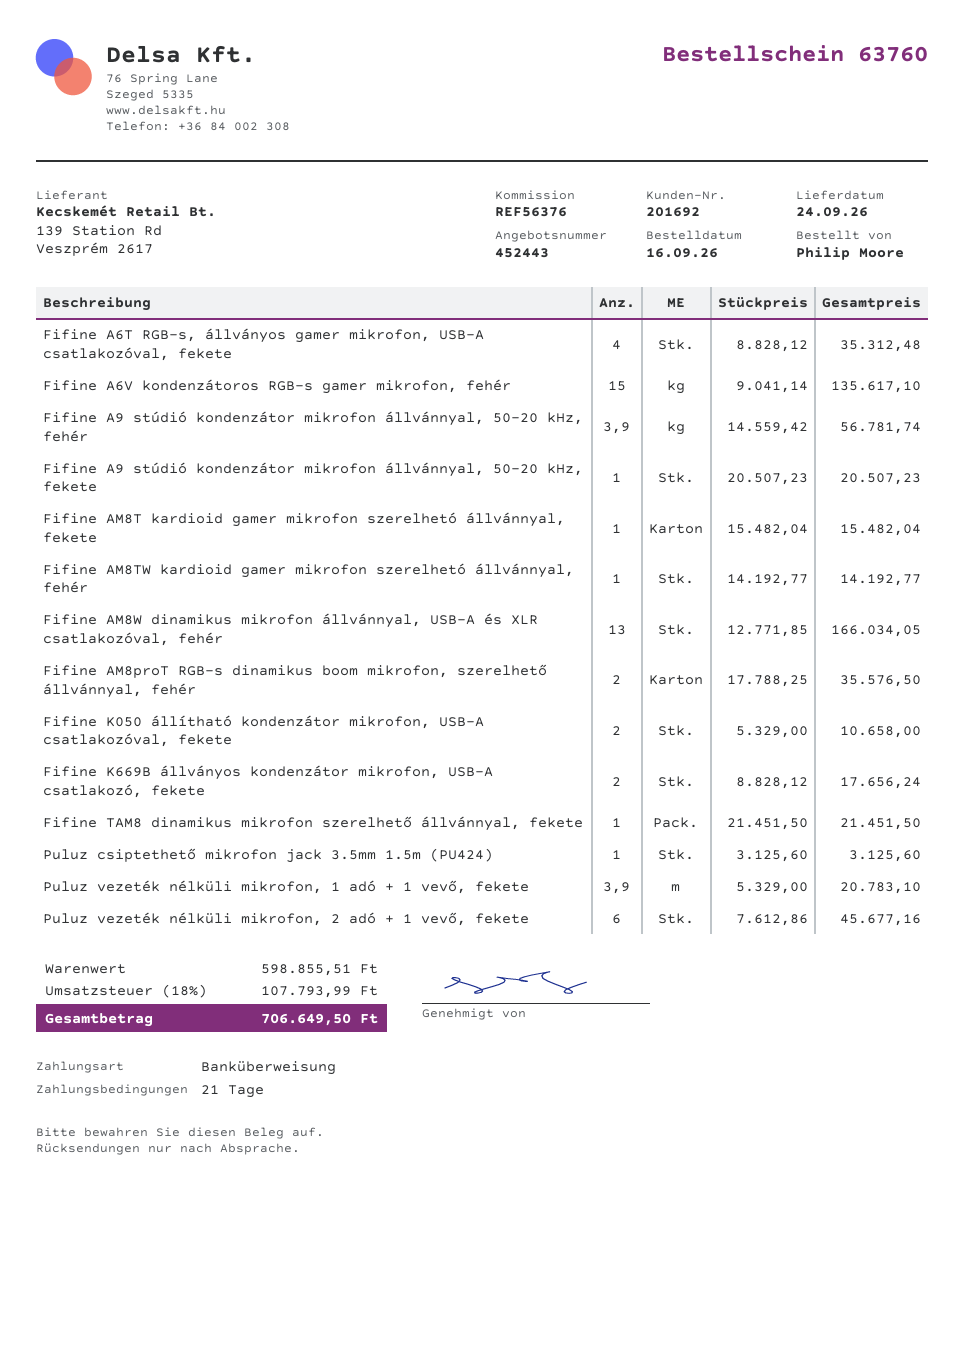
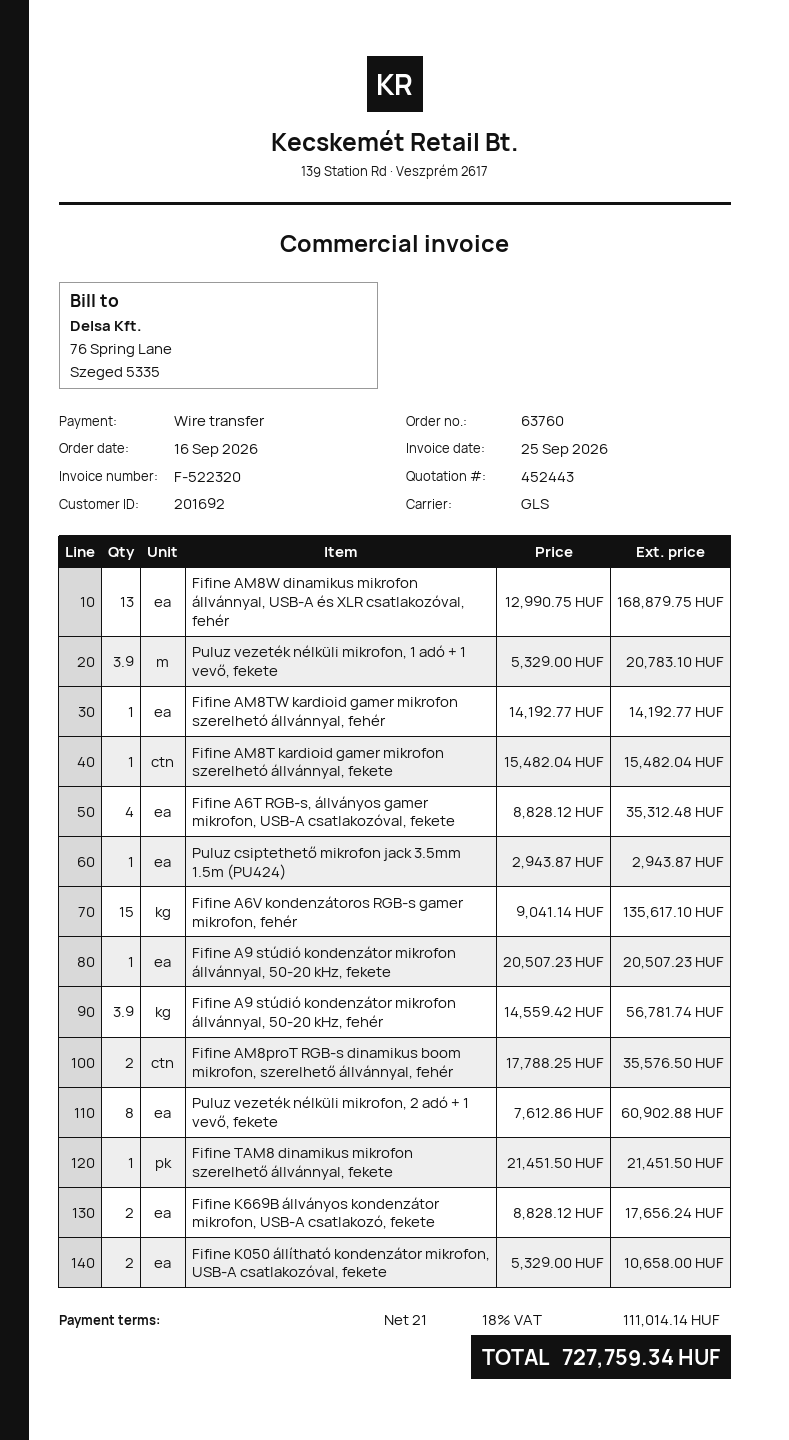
Fifine AM8W dinamikus mikrofon állvánnyal, USB-A és XLR csatlakozóval, fehér: 13 x 12771.85 = 166034.05 -> 13 x 12990.75 = 168879.75
Puluz csiptethető mikrofon jack 3.5mm 1.5m (PU424): 1 x 3125.60 = 3125.60 -> 1 x 2943.87 = 2943.87
Puluz vezeték nélküli mikrofon, 2 adó + 1 vevő, fekete: 6 x 7612.86 = 45677.16 -> 8 x 7612.86 = 60902.88
tax: 18% = 107793.99 -> 18% = 111014.14
total: 706649.50 -> 727759.34

